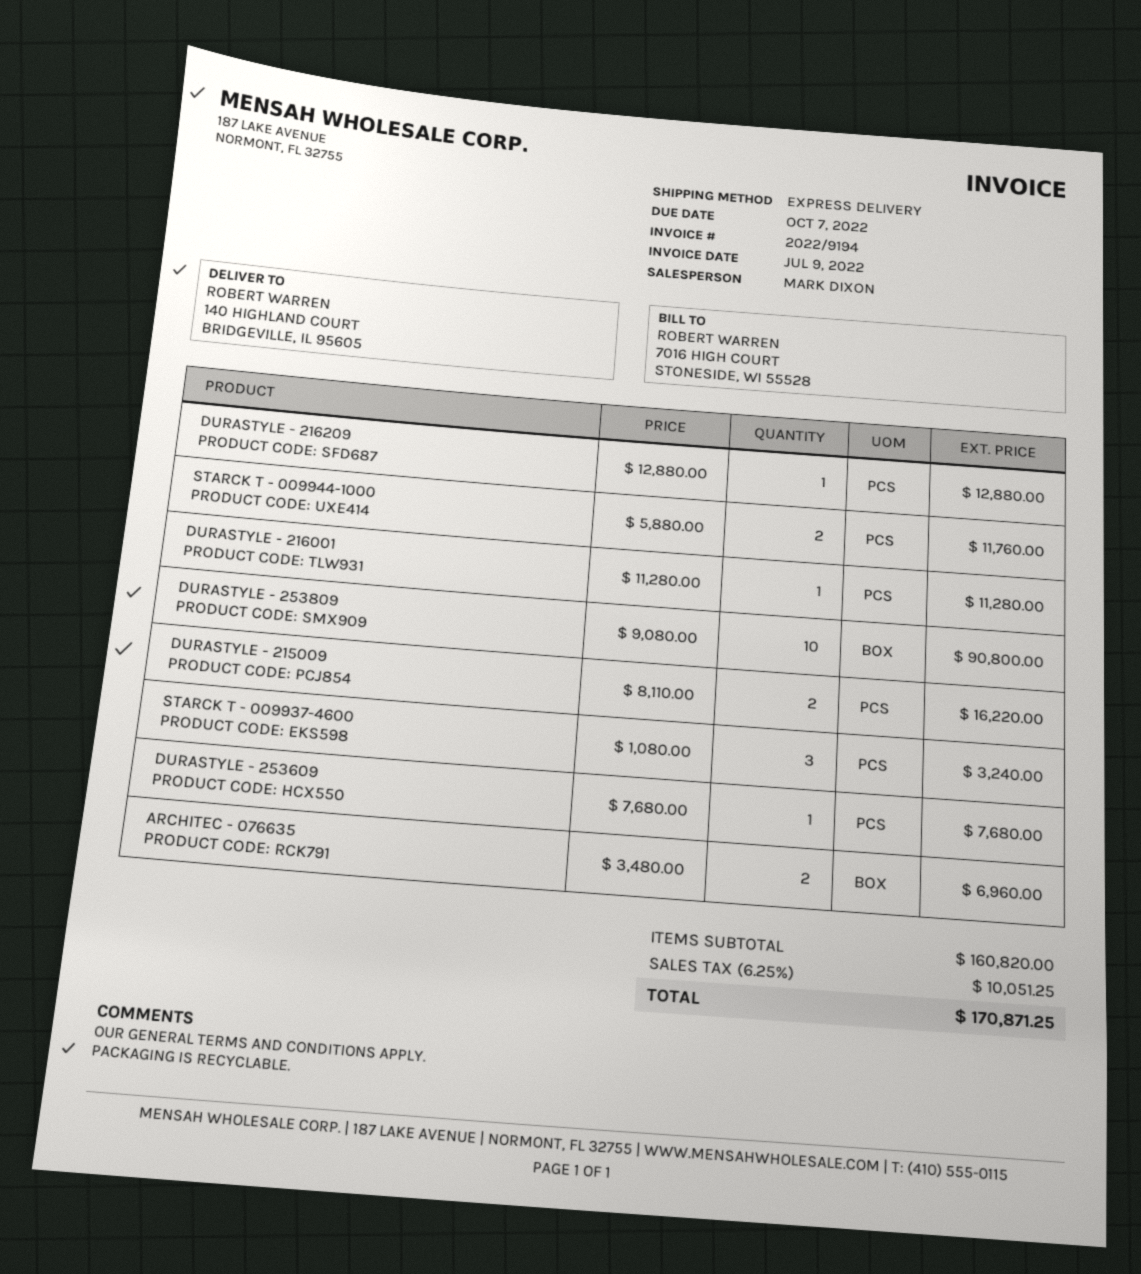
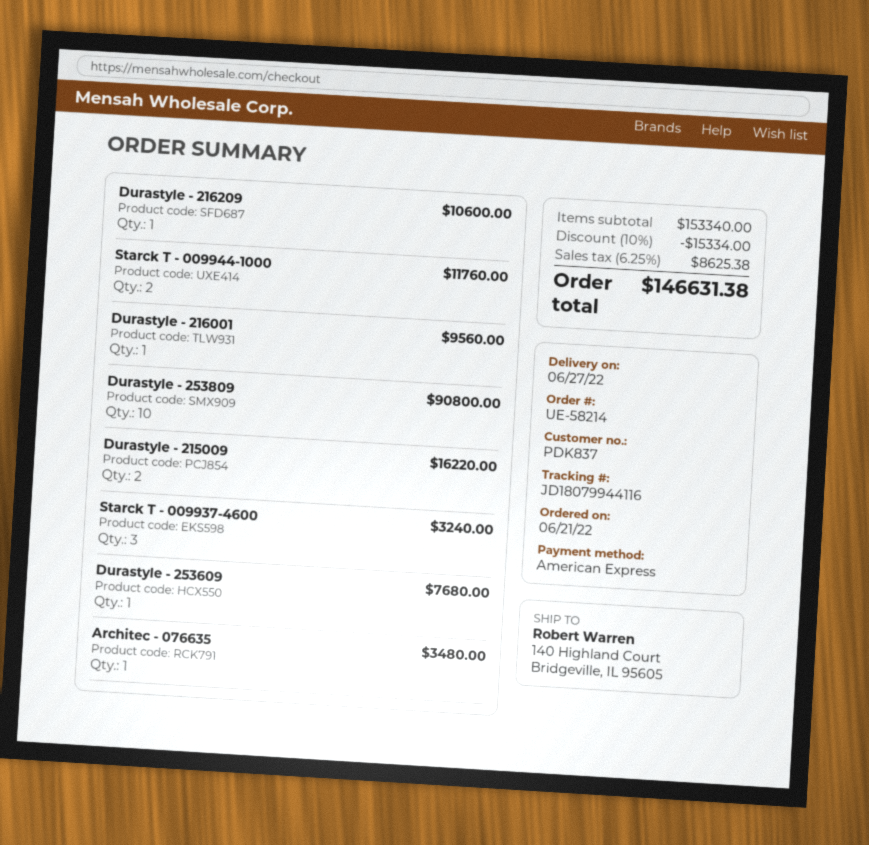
DURASTYLE - 216209: 1 for 12880.00 -> 1 for 10600.00
DURASTYLE - 216001: 1 for 11280.00 -> 1 for 9560.00
ARCHITEC - 076635: 2 for 6960.00 -> 1 for 3480.00
subtotal: 160820.00 -> 153340.00
discount: none -> 10% = 15334.00
tax: 6.25% = 10051.25 -> 6.25% = 8625.38
total: 170871.25 -> 146631.38

